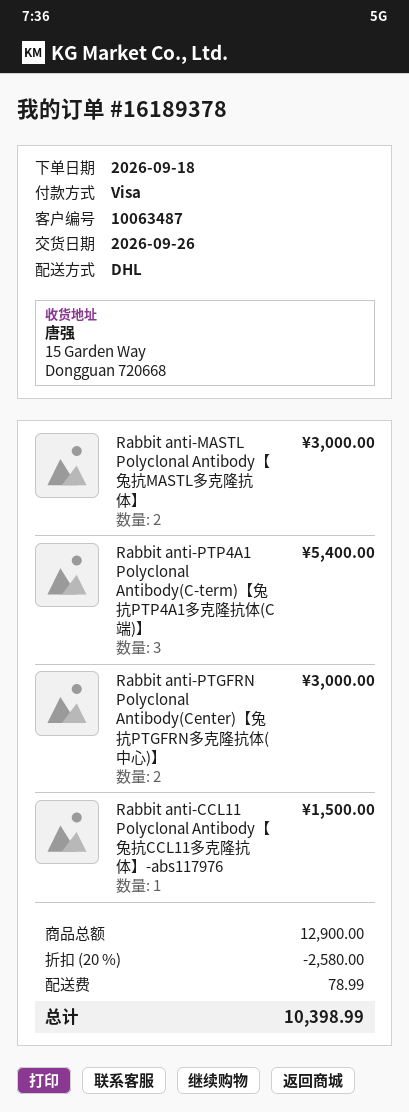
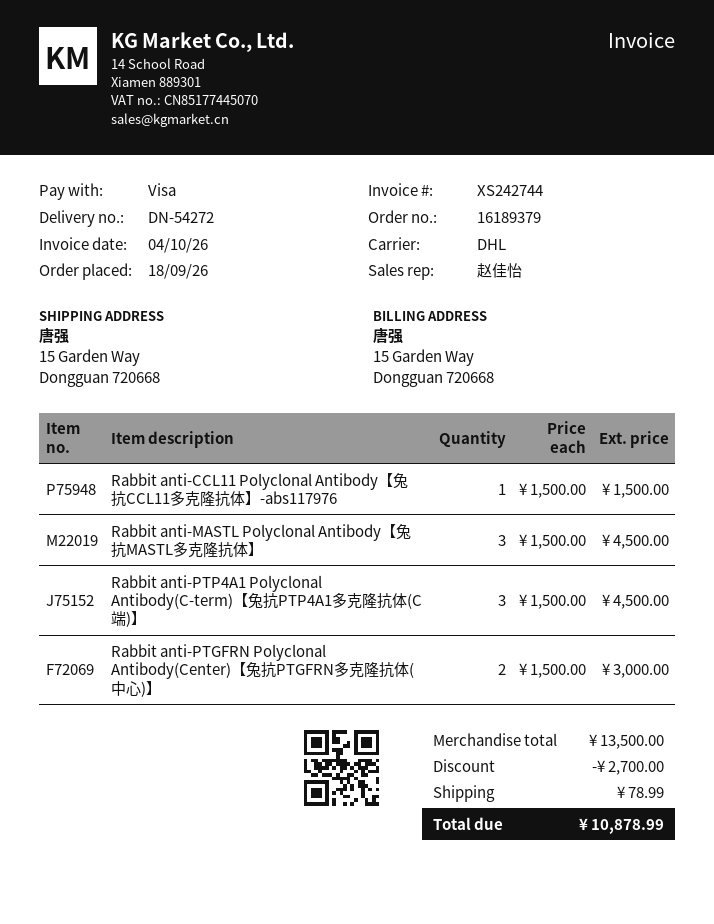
order number: 16189378 -> 16189379
Rabbit anti-MASTL Polyclonal Antibody【兔抗MASTL多克隆抗体】: 2 for 3000.00 -> 3 for 4500.00
Rabbit anti-PTP4A1 Polyclonal Antibody(C-term)【兔抗PTP4A1多克隆抗体(C端)】: 3 for 5400.00 -> 3 for 4500.00
subtotal: 12900.00 -> 13500.00
discount: 2580.00 -> 2700.00
total: 10398.99 -> 10878.99

